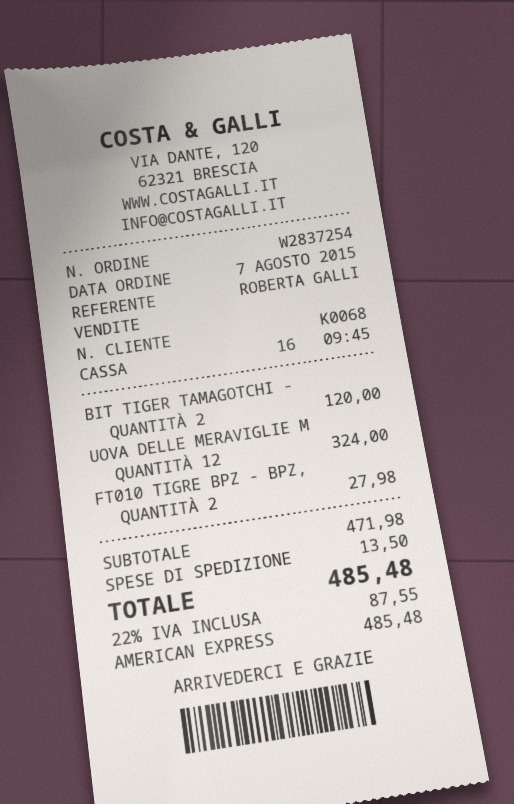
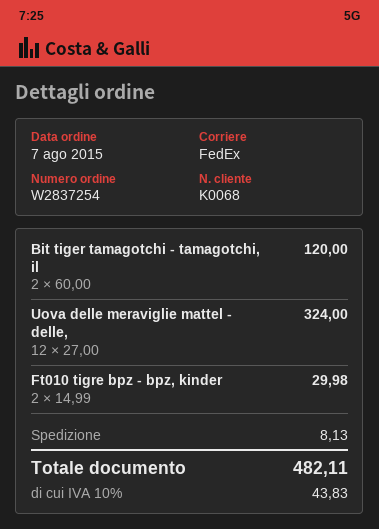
FT010 TIGRE BPZ - BPZ,: 2 for 27.98 -> 2 for 29.98
shipping: 13.50 -> 8.13
tax: 22% = 87.55 -> 10% = 43.83
total: 485.48 -> 482.11

